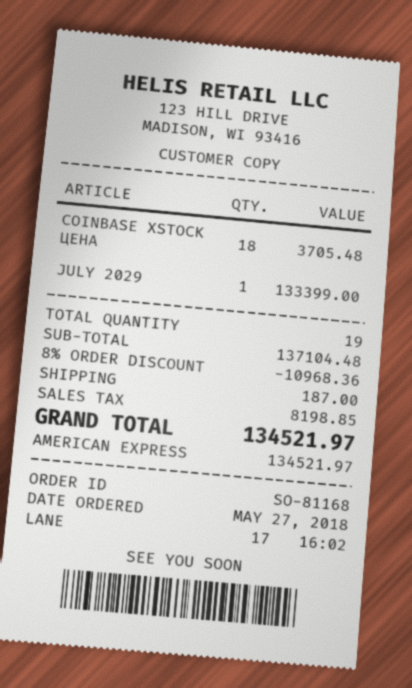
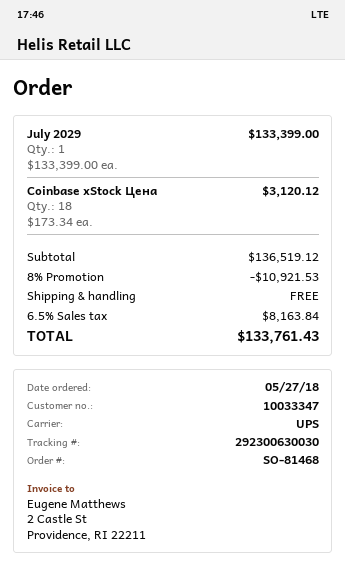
order number: SO-81168 -> SO-81468
COINBASE XSTOCK ЦЕНА: 18 for 3705.48 -> 18 for 3120.12
subtotal: 137104.48 -> 136519.12
discount: 8% = 10968.36 -> 8% = 10921.53
shipping: 187.00 -> 0.00
tax: 8198.85 -> 8163.84
total: 134521.97 -> 133761.43

